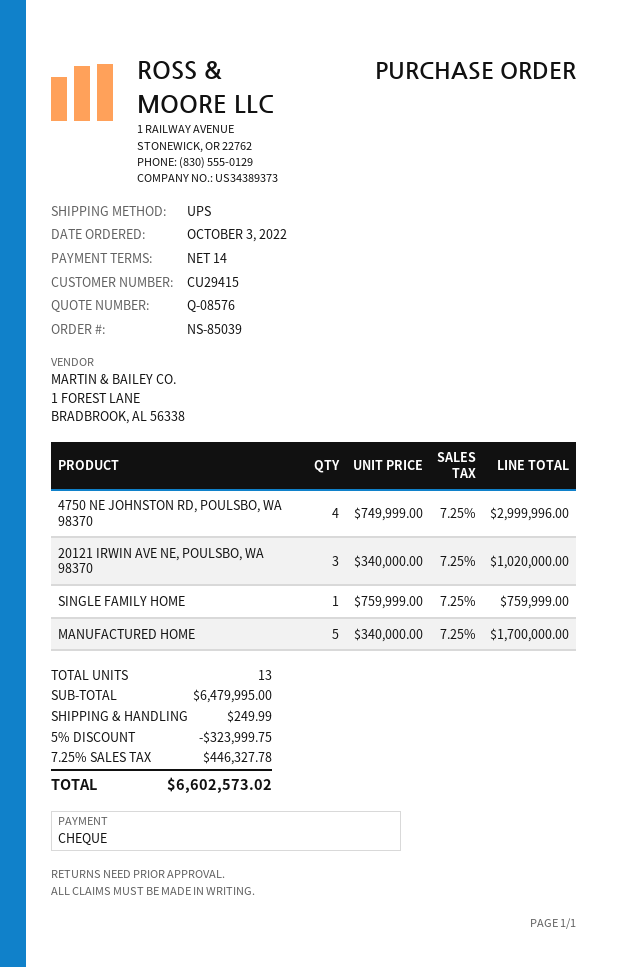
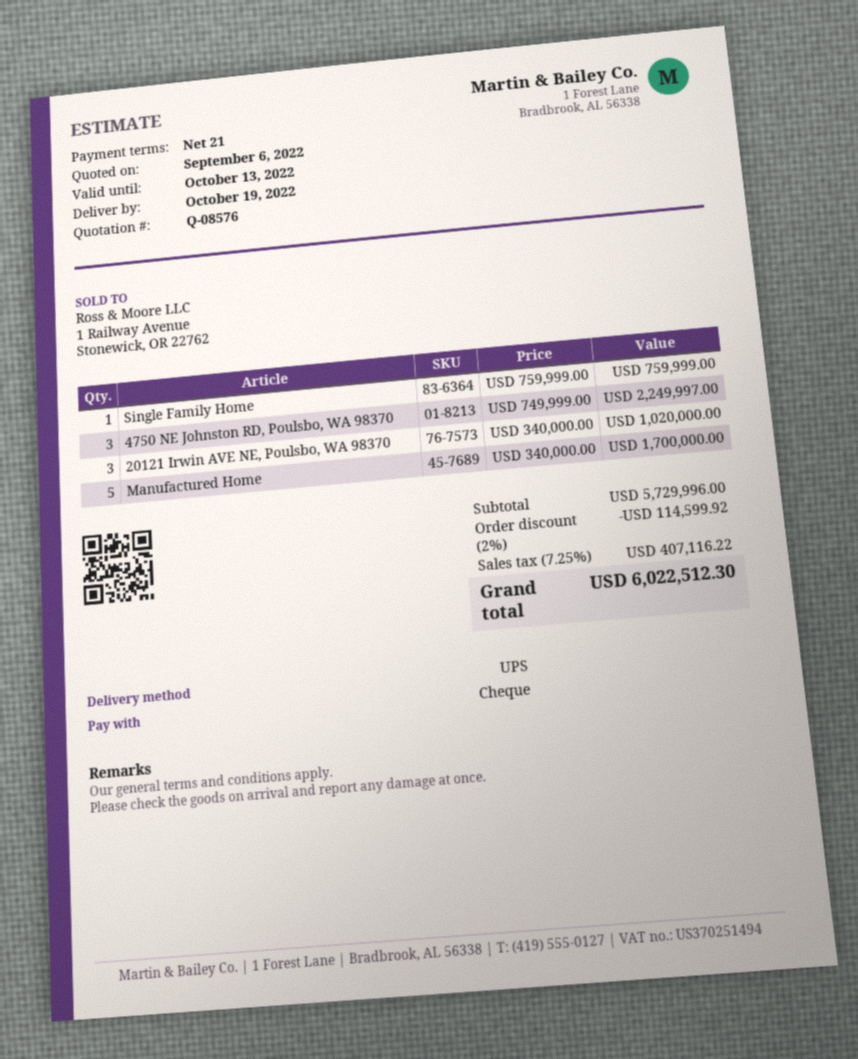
payment terms: 14 days -> 21 days
4750 NE JOHNSTON RD, POULSBO, WA 98370: 4 x 749999.00 = 2999996.00 -> 3 x 749999.00 = 2249997.00
subtotal: 6479995.00 -> 5729996.00
discount: 5% = 323999.75 -> 2% = 114599.92
shipping: 249.99 -> none
tax: 7.25% = 446327.78 -> 7.25% = 407116.22
total: 6602573.02 -> 6022512.30

